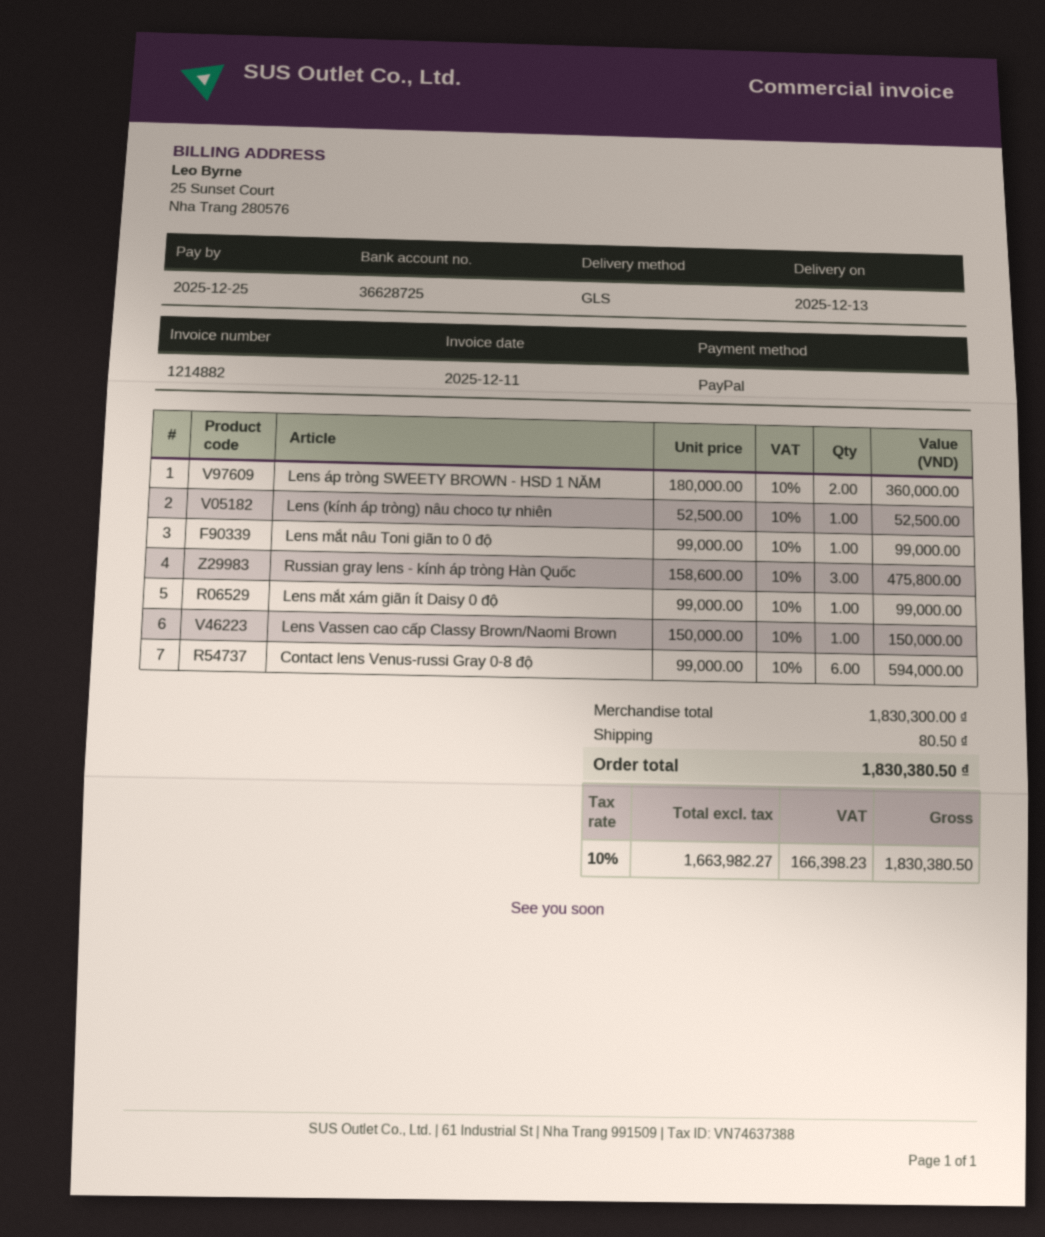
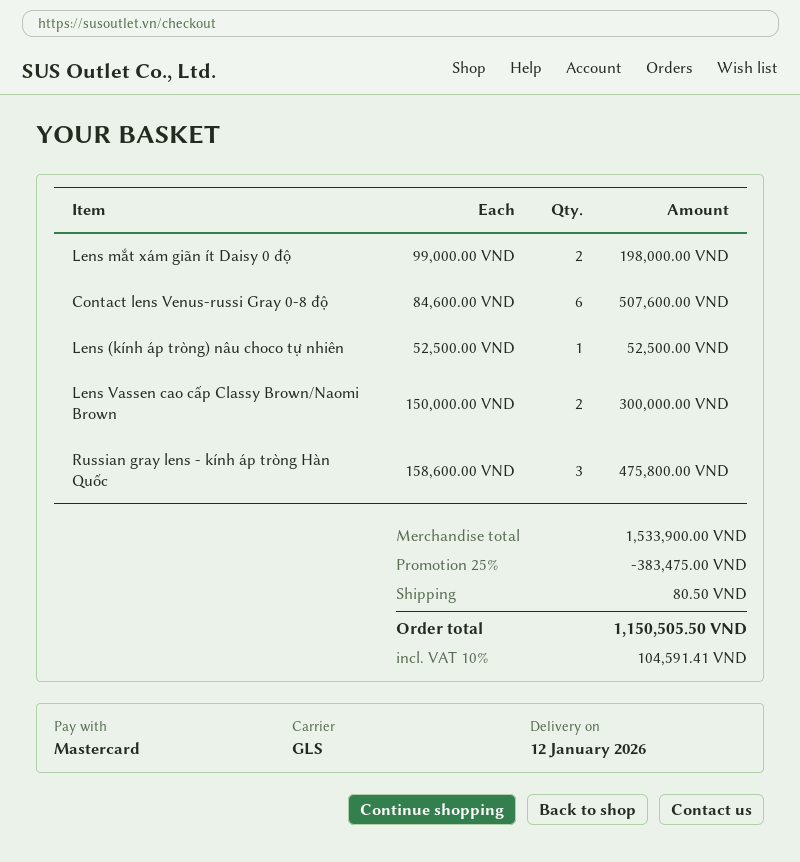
delivery date: 2025-12-13 -> 2026-01-12
payment method: PayPal -> Mastercard
Lens áp tròng SWEETY BROWN - HSD 1 NĂM: 2 x 180000.00 = 360000.00 -> none
Lens mắt nâu Toni giãn to 0 độ: 1 x 99000.00 = 99000.00 -> none
Lens mắt xám giãn ít Daisy 0 độ: 1 x 99000.00 = 99000.00 -> 2 x 99000.00 = 198000.00
Lens Vassen cao cấp Classy Brown/Naomi Brown: 1 x 150000.00 = 150000.00 -> 2 x 150000.00 = 300000.00
Contact lens Venus-russi Gray 0-8 độ: 6 x 99000.00 = 594000.00 -> 6 x 84600.00 = 507600.00
subtotal: 1830300.00 -> 1533900.00
discount: none -> 25% = 383475.00
tax: 10% = 166398.23 -> 10% = 104591.41
total: 1830380.50 -> 1150505.50

